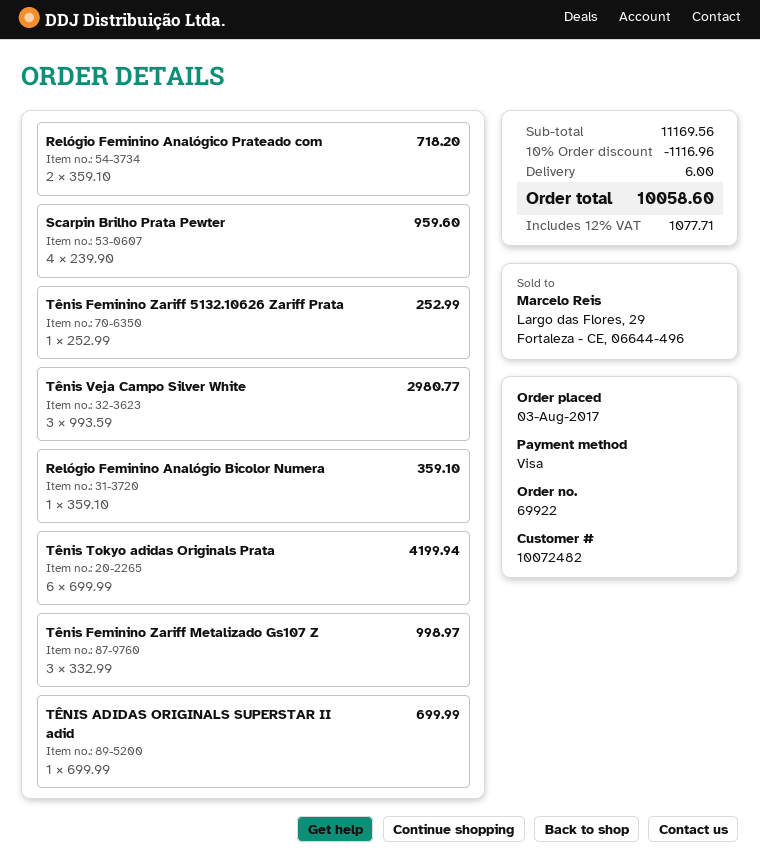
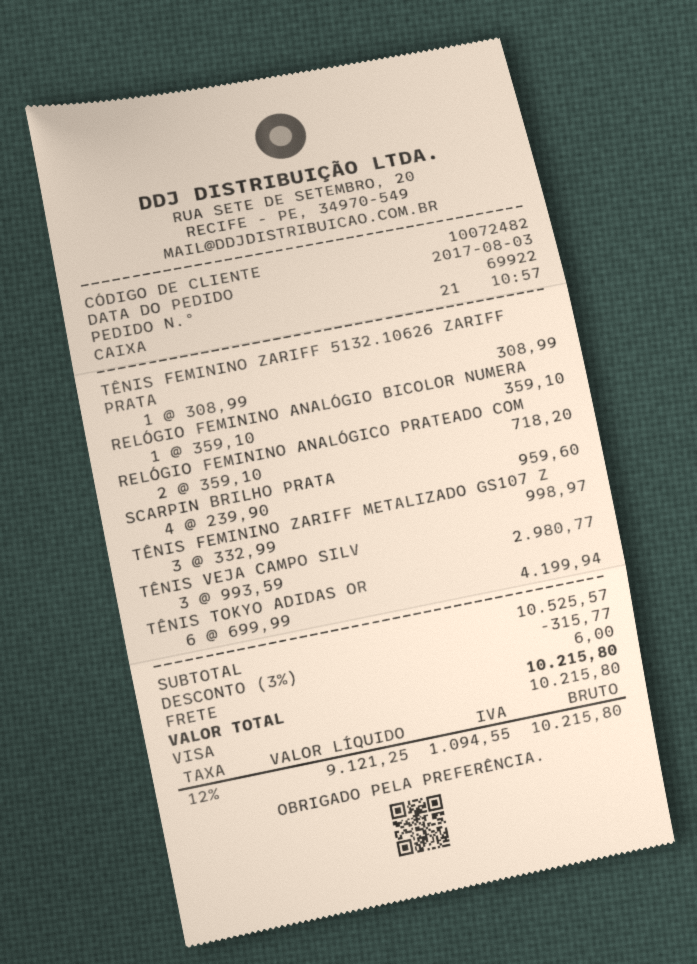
Tênis Feminino Zariff 5132.10626 Zariff Prata: 1 x 252.99 = 252.99 -> 1 x 308.99 = 308.99
TÊNIS ADIDAS ORIGINALS SUPERSTAR II adid: 1 x 699.99 = 699.99 -> none
subtotal: 11169.56 -> 10525.57
discount: 10% = 1116.96 -> 3% = 315.77
tax: 12% = 1077.71 -> 12% = 1094.55
total: 10058.60 -> 10215.80

